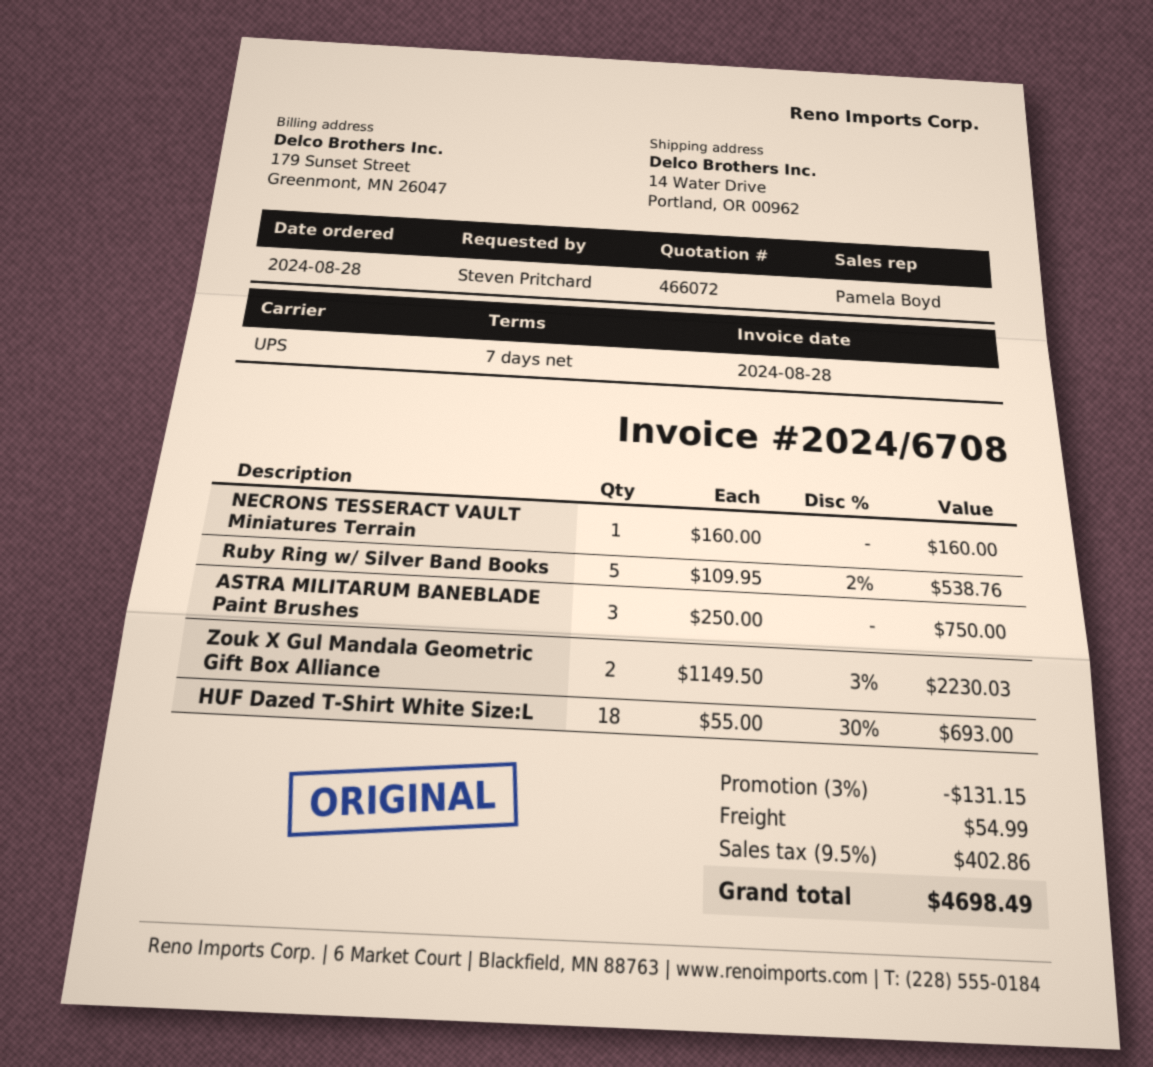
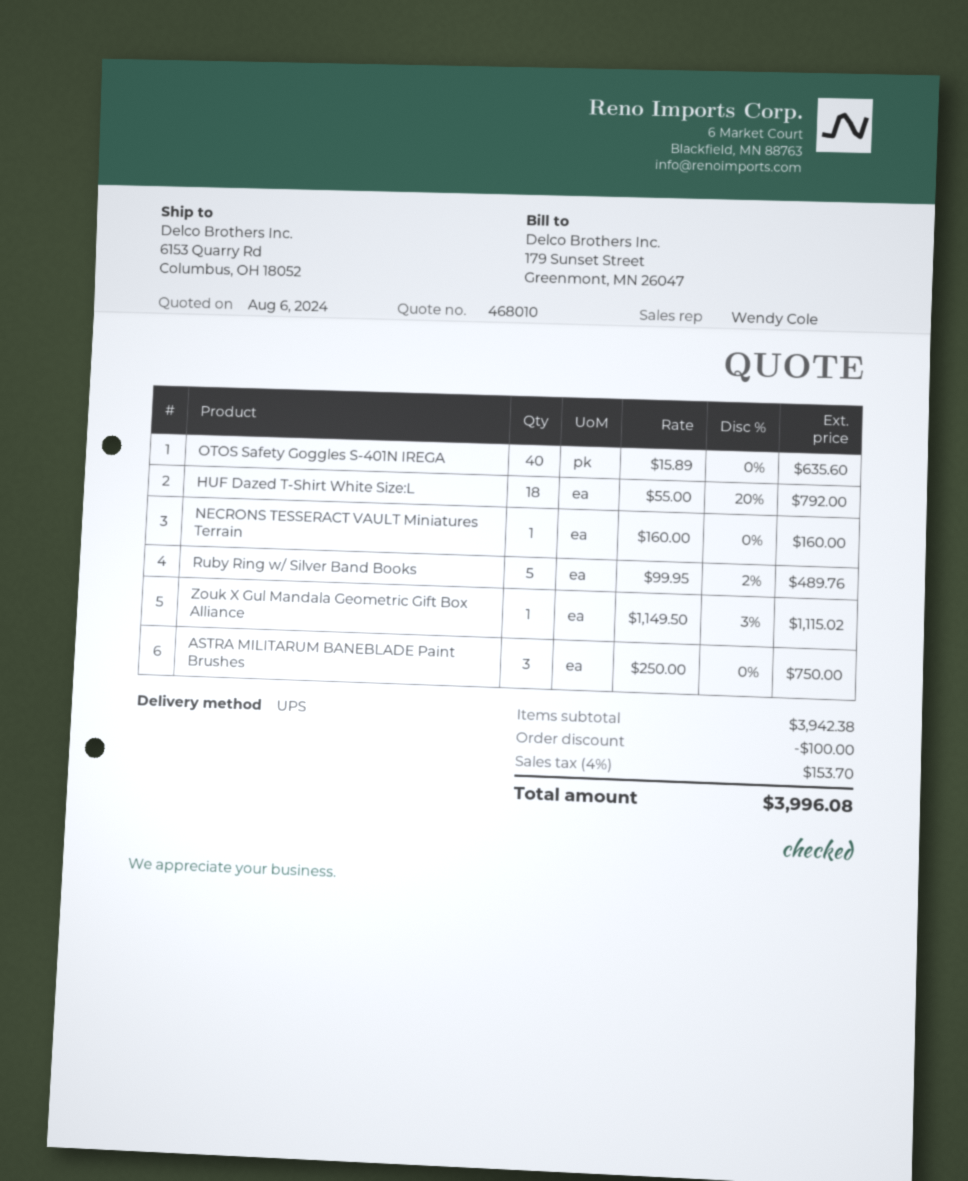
quote number: 466072 -> 468010
sales rep: Pamela Boyd -> Wendy Cole
ship to: 14 Water Drive, Portland, OR 00962 -> 6153 Quarry Rd, Columbus, OH 18052
Ruby Ring w/ Silver Band Books: 5 x 109.95 - 2% = 538.76 -> 5 x 99.95 - 2% = 489.76
Zouk X Gul Mandala Geometric Gift Box Alliance: 2 x 1149.50 - 3% = 2230.03 -> 1 x 1149.50 - 3% = 1115.02
HUF Dazed T-Shirt White Size:L: 18 x 55.00 - 30% = 693.00 -> 18 x 55.00 - 20% = 792.00
OTOS Safety Goggles S-401N IREGA: none -> 40 x 15.89 = 635.60
discount: 131.15 -> 100.00
shipping: 54.99 -> none
tax: 9.5% = 402.86 -> 4% = 153.70
total: 4698.49 -> 3996.08

